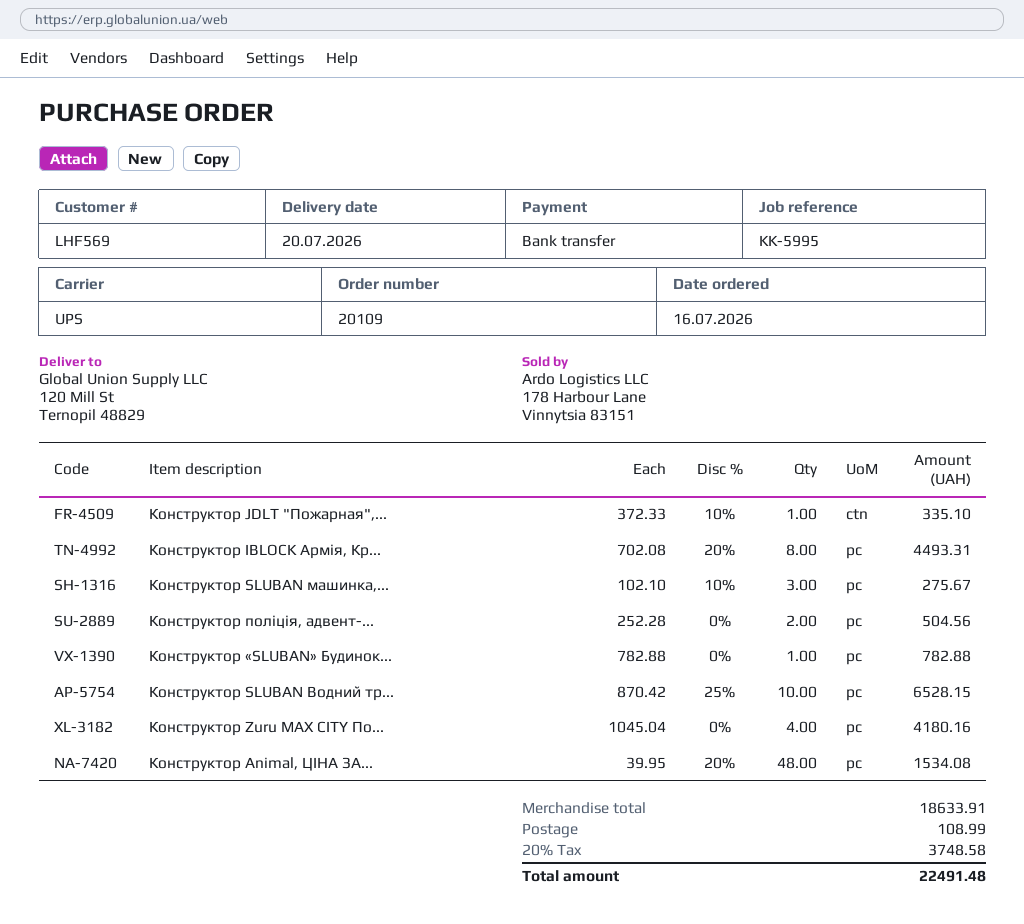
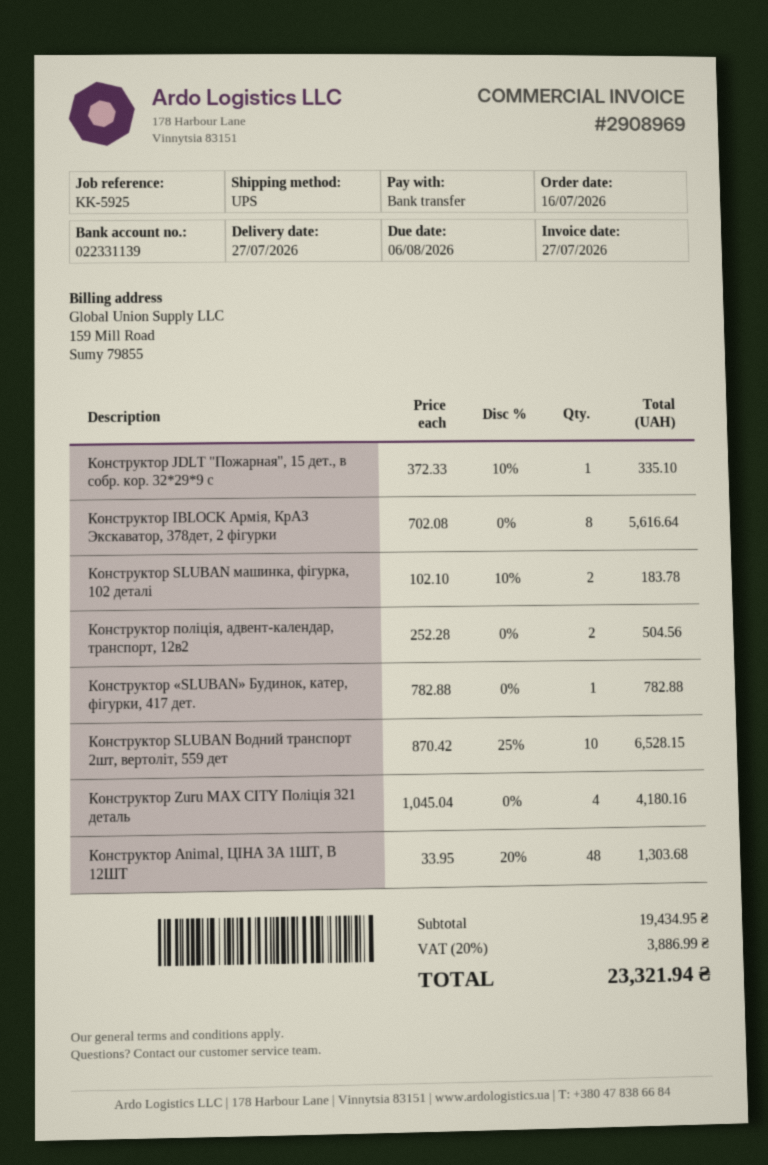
delivery date: 2026-07-20 -> 2026-07-27
reference: KK-5995 -> KK-5925
Конструктор IBLOCK Армія, Кр...: 8 x 702.08 - 20% = 4493.31 -> 8 x 702.08 = 5616.64
Конструктор SLUBAN машинка,...: 3 x 102.10 - 10% = 275.67 -> 2 x 102.10 - 10% = 183.78
Конструктор Animal, ЦІНА ЗА...: 48 x 39.95 - 20% = 1534.08 -> 48 x 33.95 - 20% = 1303.68
subtotal: 18633.91 -> 19434.95
shipping: 108.99 -> none
tax: 20% = 3748.58 -> 20% = 3886.99
total: 22491.48 -> 23321.94

